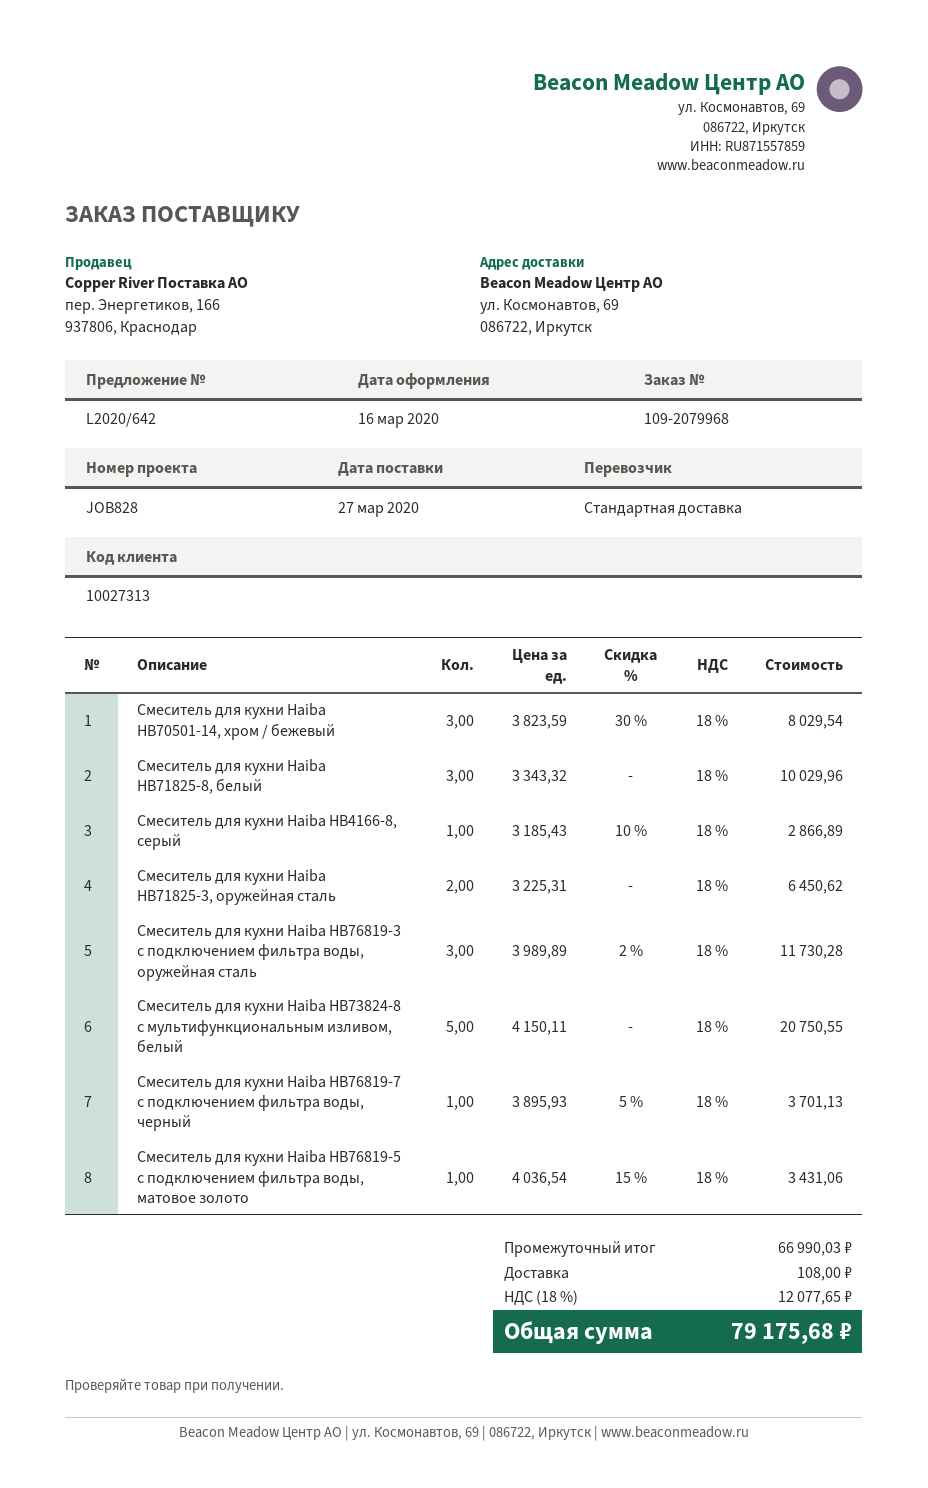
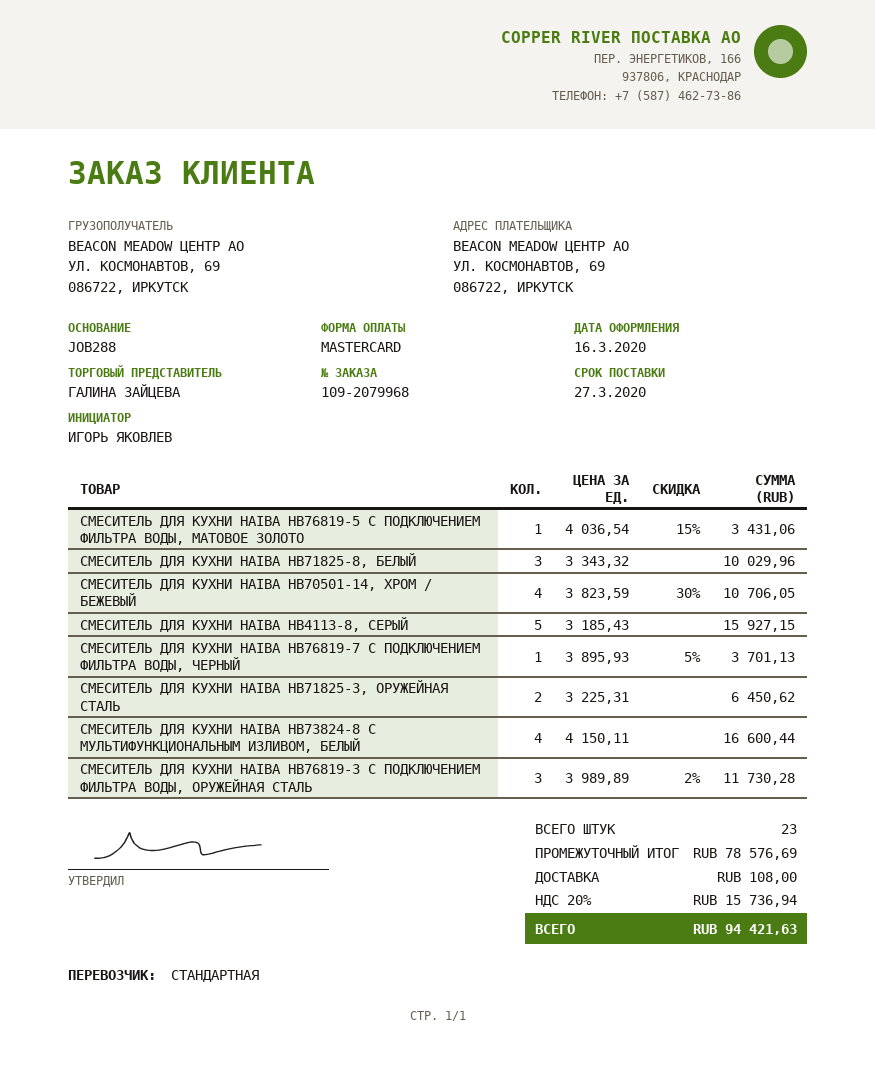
reference: JOB828 -> JOB288
Смеситель для кухни Haiba HB70501-14, хром / бежевый: 3 x 3823.59 - 30% = 8029.54 -> 4 x 3823.59 - 30% = 10706.05
Смеситель для кухни Haiba HB4166-8, серый: 1 x 3185.43 - 10% = 2866.89 -> none
Смеситель для кухни Haiba HB73824-8 с мультифункциональным изливом, белый: 5 x 4150.11 = 20750.55 -> 4 x 4150.11 = 16600.44
СМЕСИТЕЛЬ ДЛЯ КУХНИ HAIBA HB4113-8, СЕРЫЙ: none -> 5 x 3185.43 = 15927.15
subtotal: 66990.03 -> 78576.69
tax: 18% = 12077.65 -> 20% = 15736.94
total: 79175.68 -> 94421.63

